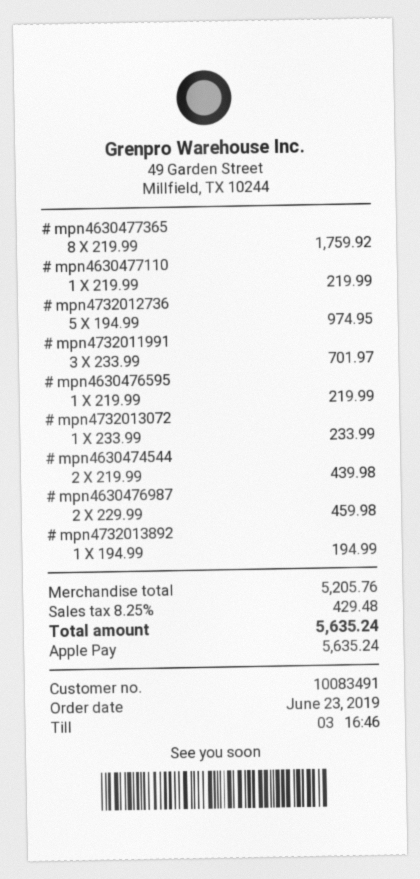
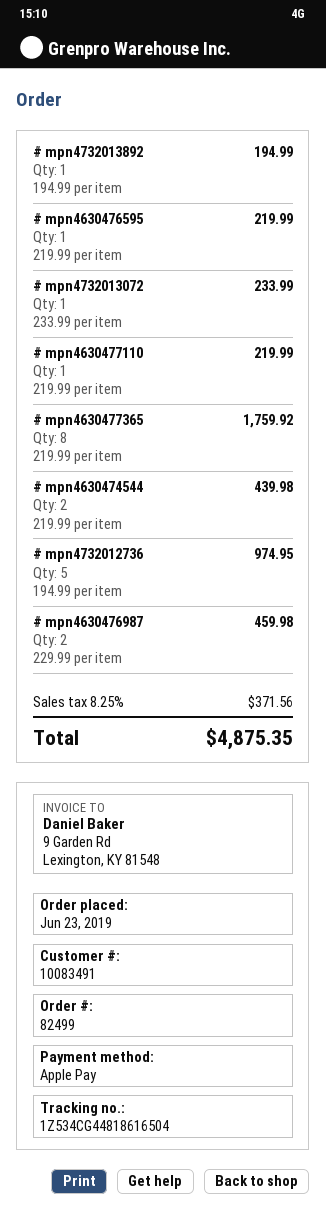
# mpn4732011991: 3 x 233.99 = 701.97 -> none
tax: 8.25% = 429.48 -> 8.25% = 371.56
total: 5635.24 -> 4875.35

